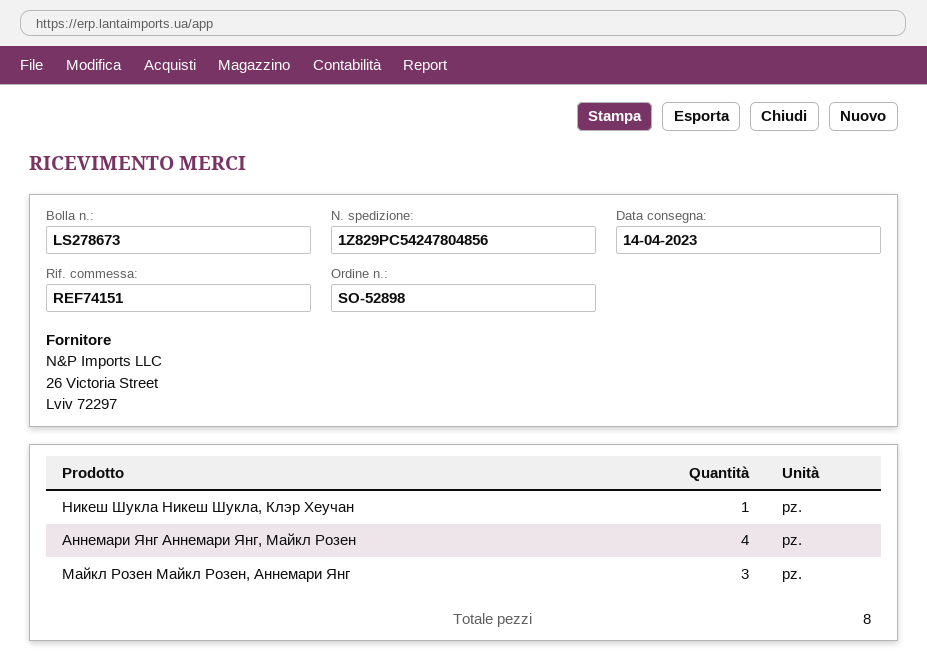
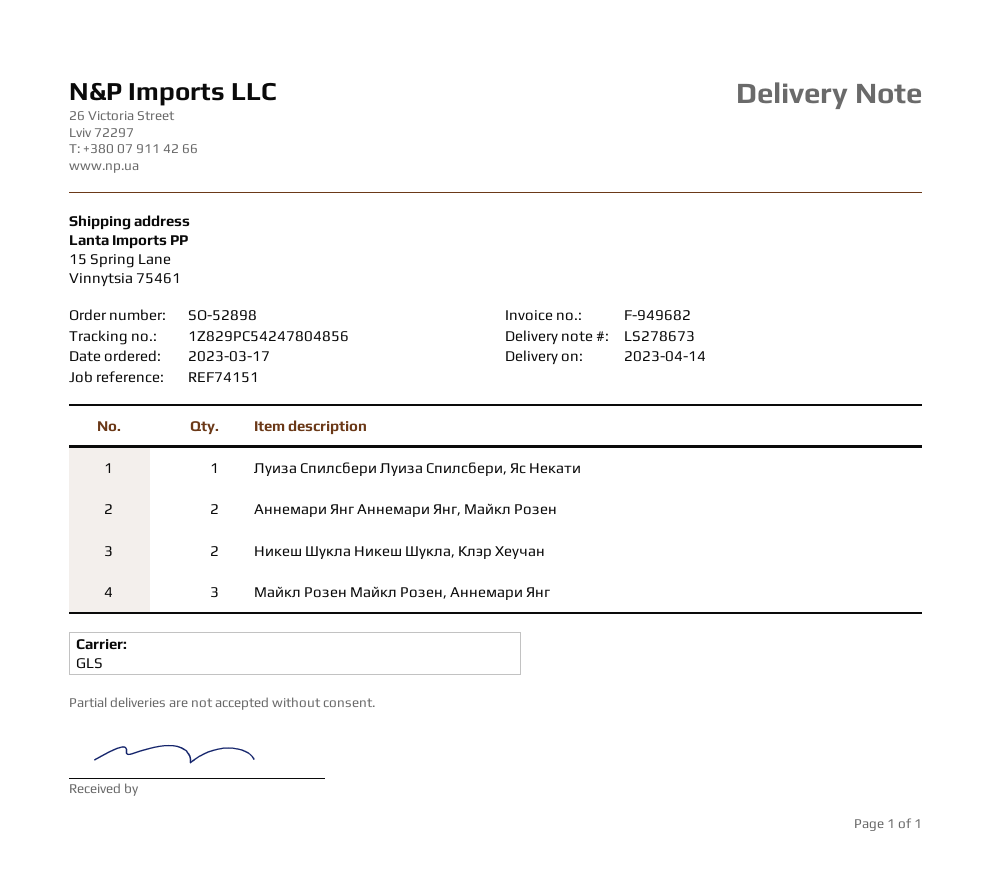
Никеш Шукла Никеш Шукла, Клэр Хеучан: 1 -> 2
Аннемари Янг Аннемари Янг, Майкл Розен: 4 -> 2
Луиза Спилсбери Луиза Спилсбери, Яс Некати: none -> 1

